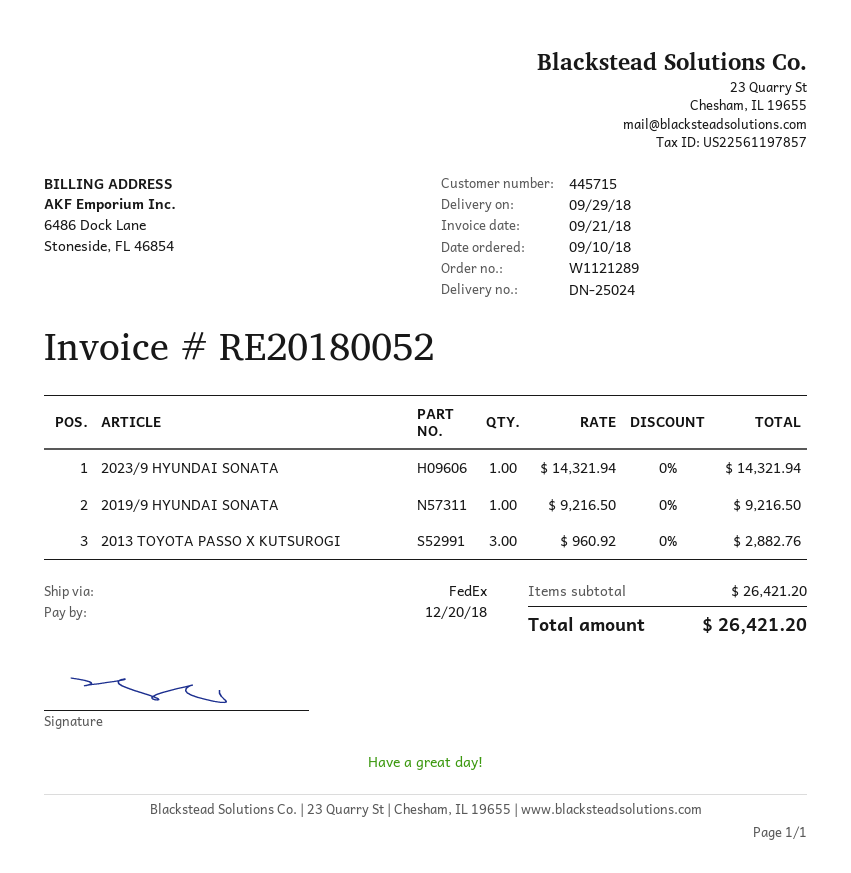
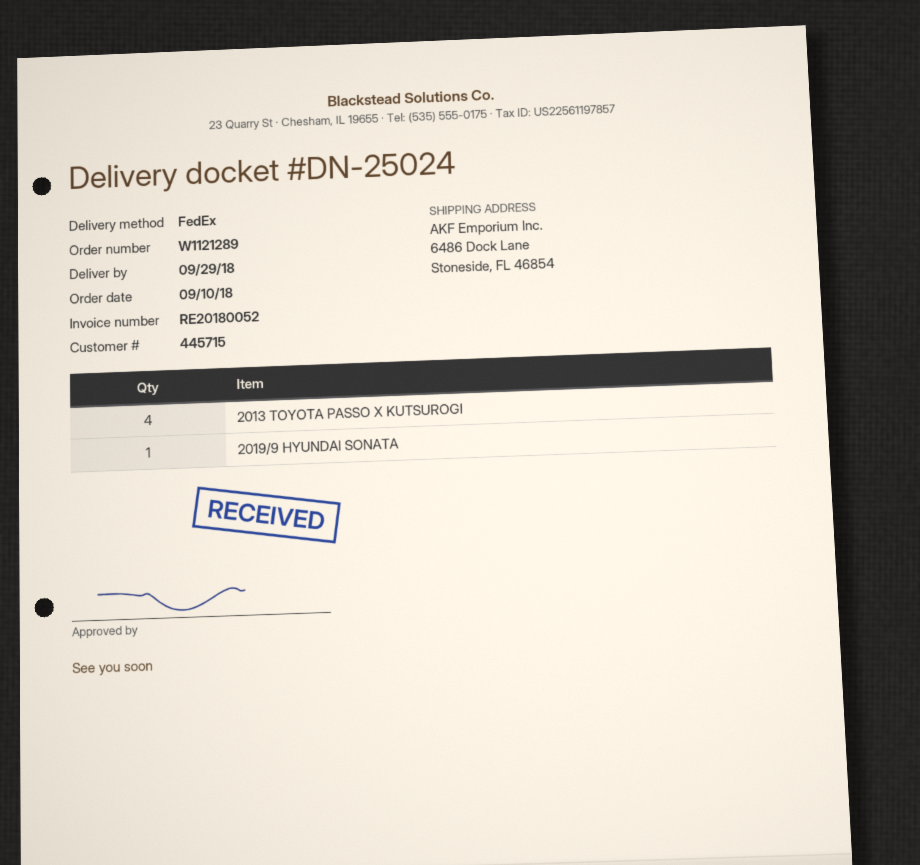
2023/9 HYUNDAI SONATA: 1 -> none
2013 TOYOTA PASSO X KUTSUROGI: 3 -> 4

